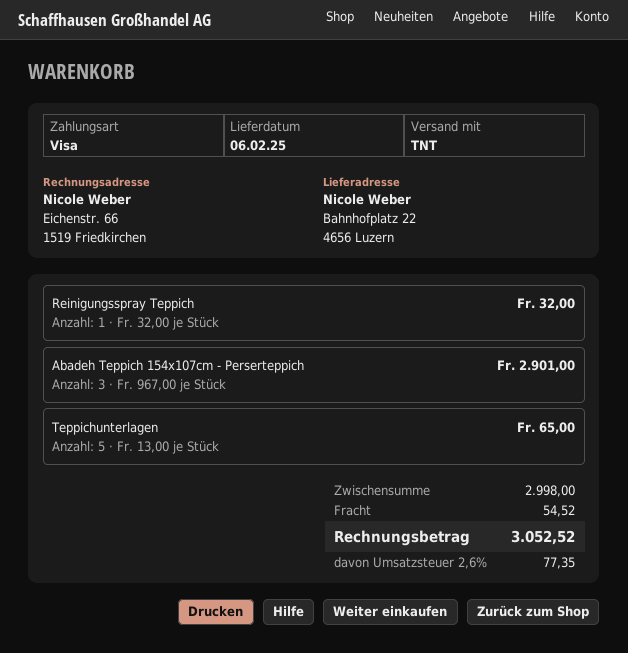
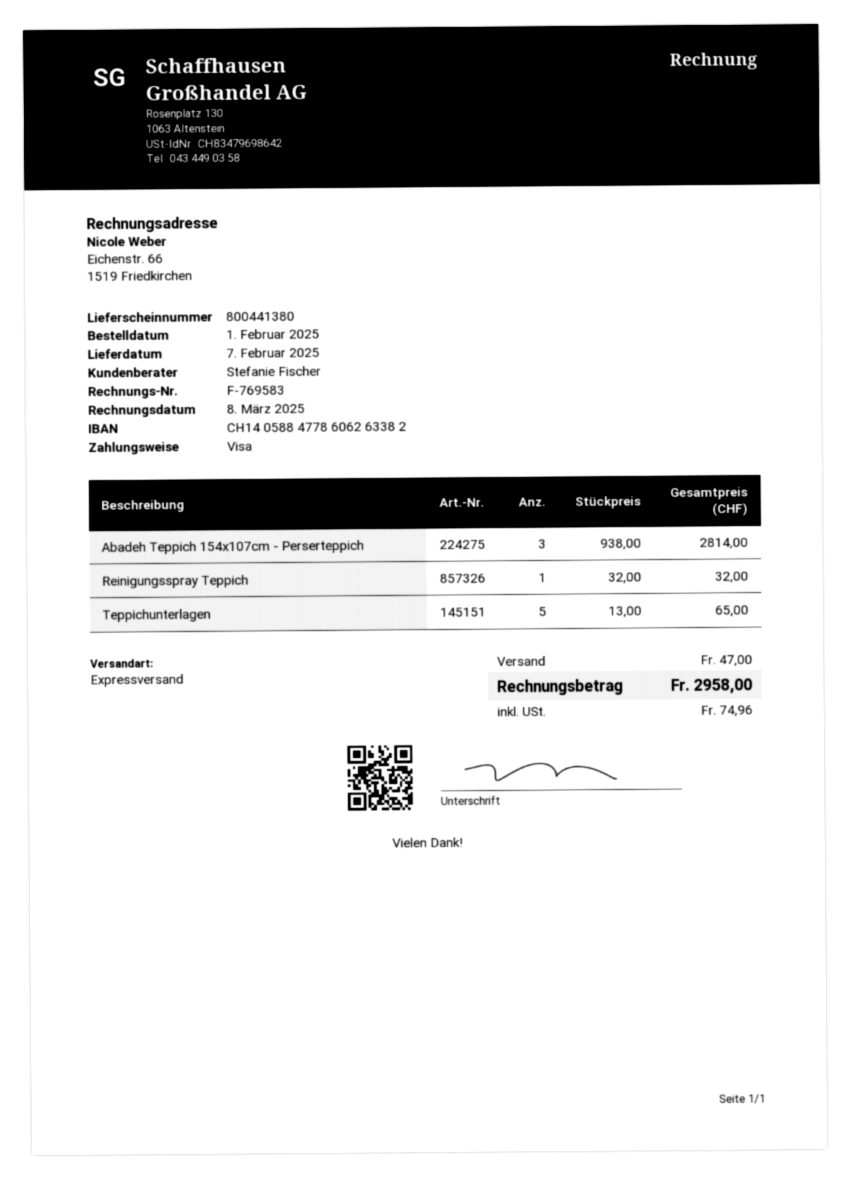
delivery date: 2025-02-06 -> 2025-02-07
shipping method: TNT -> express
Abadeh Teppich 154x107cm - Perserteppich: 3 x 967.00 = 2901.00 -> 3 x 938.00 = 2814.00
shipping: 54.52 -> 47.00
tax: 77.35 -> 74.96
total: 3052.52 -> 2958.00

